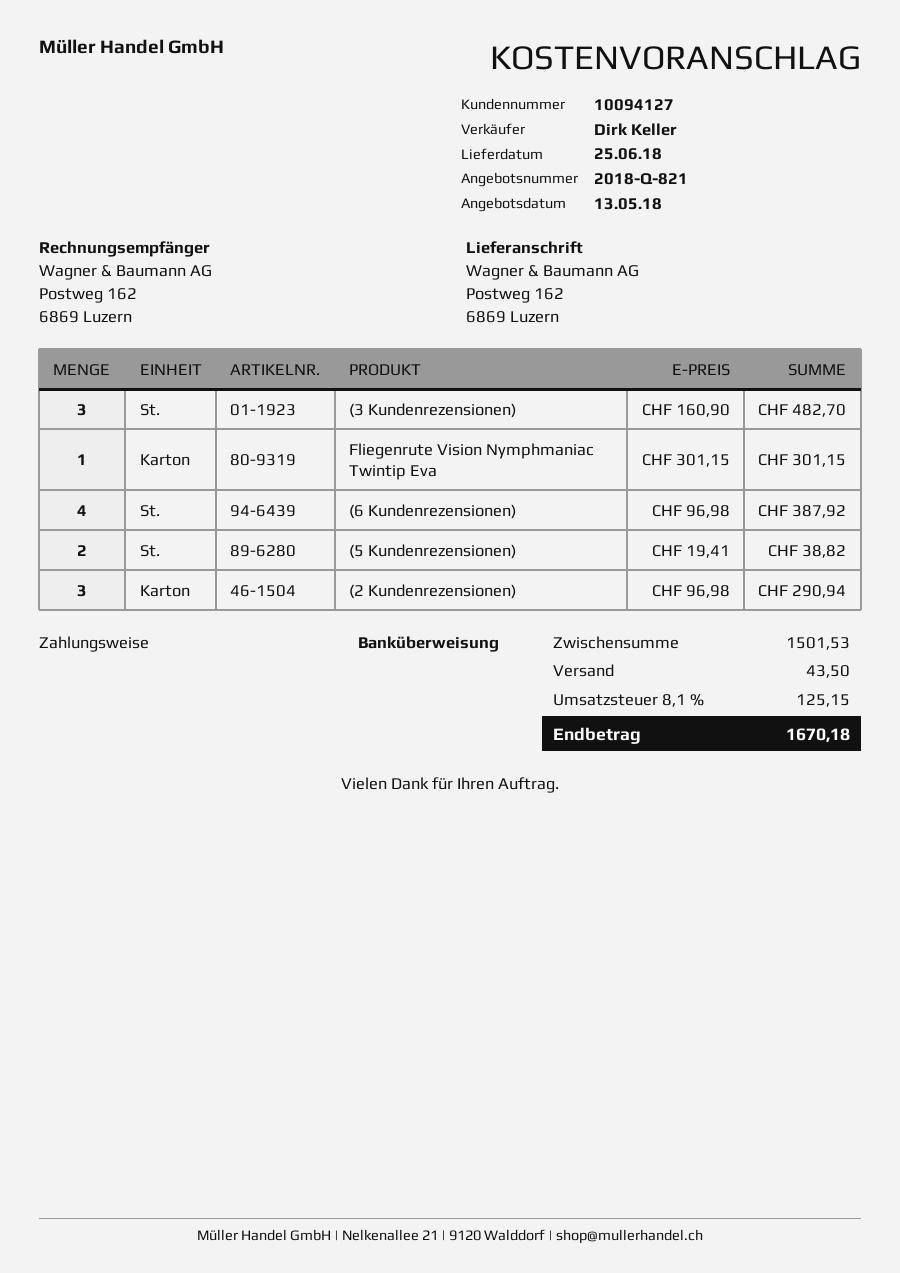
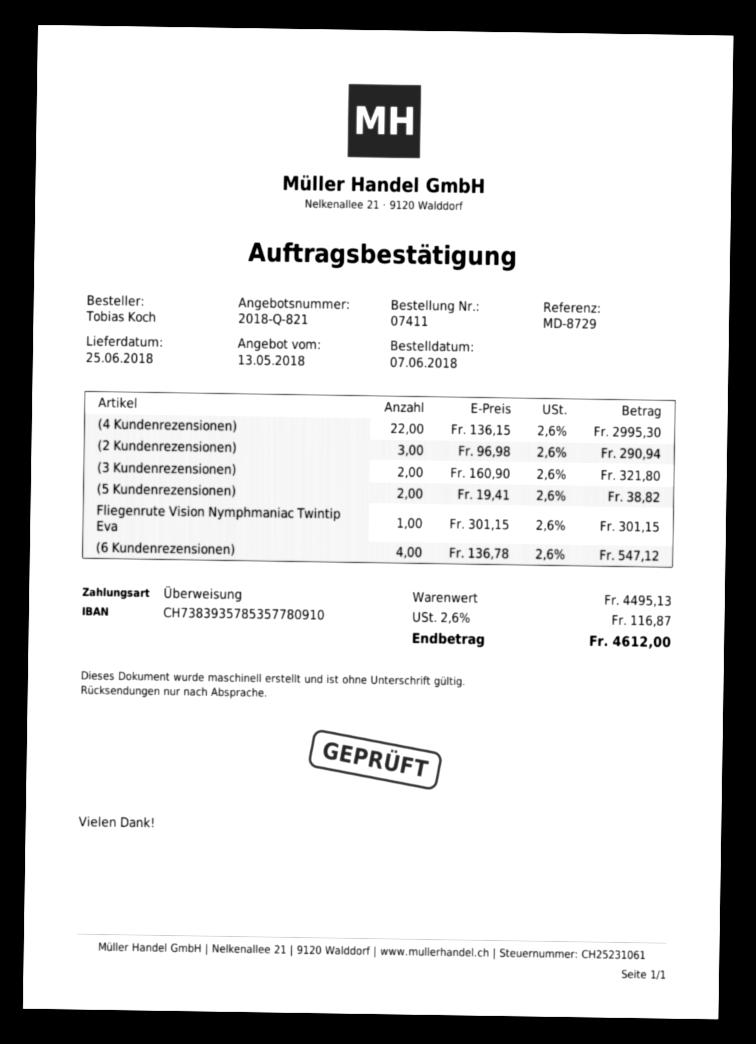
(3 Kundenrezensionen): 3 x 160.90 = 482.70 -> 2 x 160.90 = 321.80
(6 Kundenrezensionen): 4 x 96.98 = 387.92 -> 4 x 136.78 = 547.12
(4 Kundenrezensionen): none -> 22 x 136.15 = 2995.30
subtotal: 1501.53 -> 4495.13
shipping: 43.50 -> none
tax: 8.1% = 125.15 -> 2.6% = 116.87
total: 1670.18 -> 4612.00

